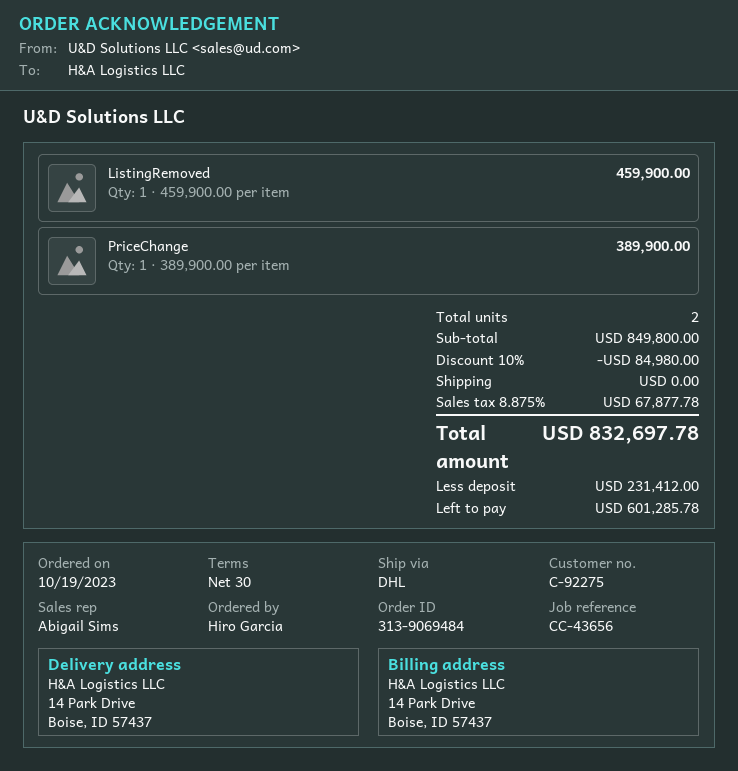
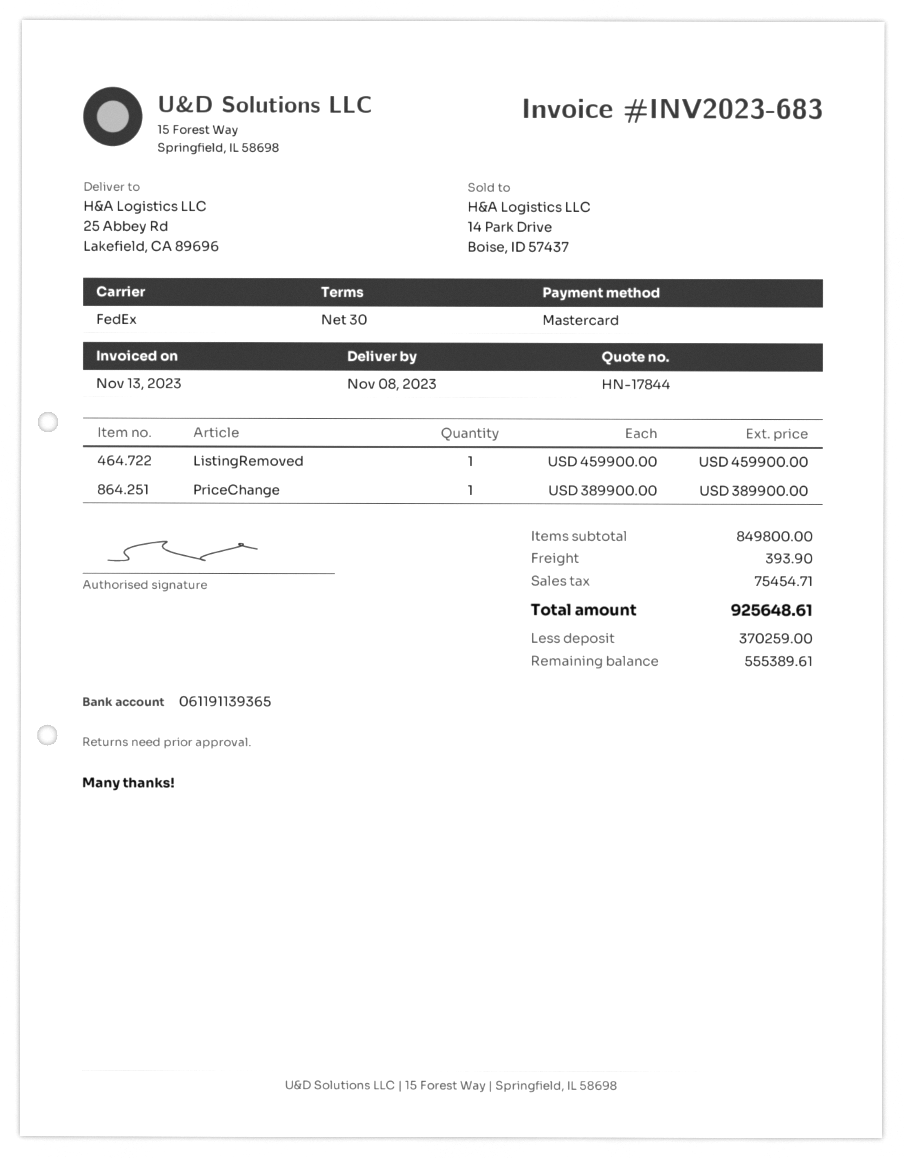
shipping method: DHL -> FedEx
ship to: 14 Park Drive, Boise, ID 57437 -> 25 Abbey Rd, Lakefield, CA 89696
discount: 10% = 84980.00 -> none
shipping: 0.00 -> 393.90
tax: 67877.78 -> 75454.71
total: 832697.78 -> 925648.61
deposit: 231412.00 -> 370259.00
balance: 601285.78 -> 555389.61

